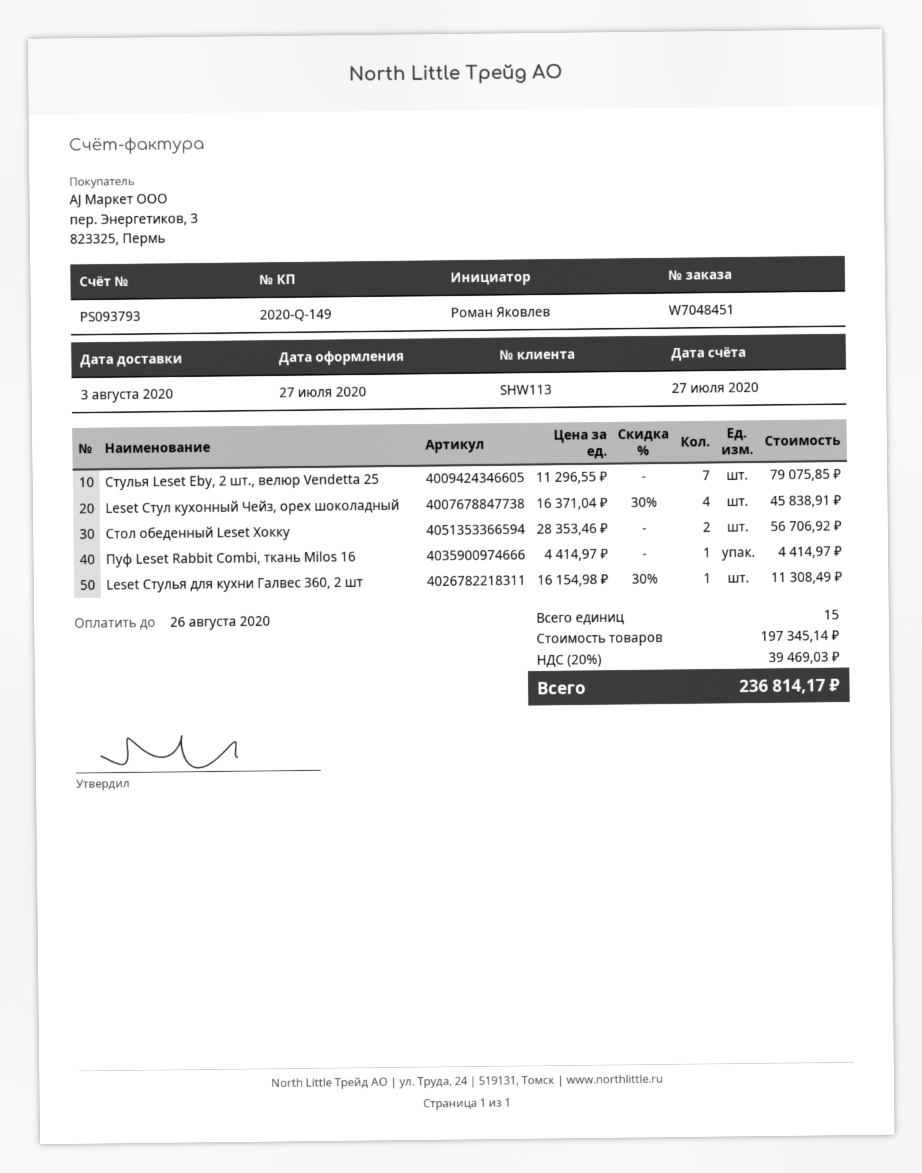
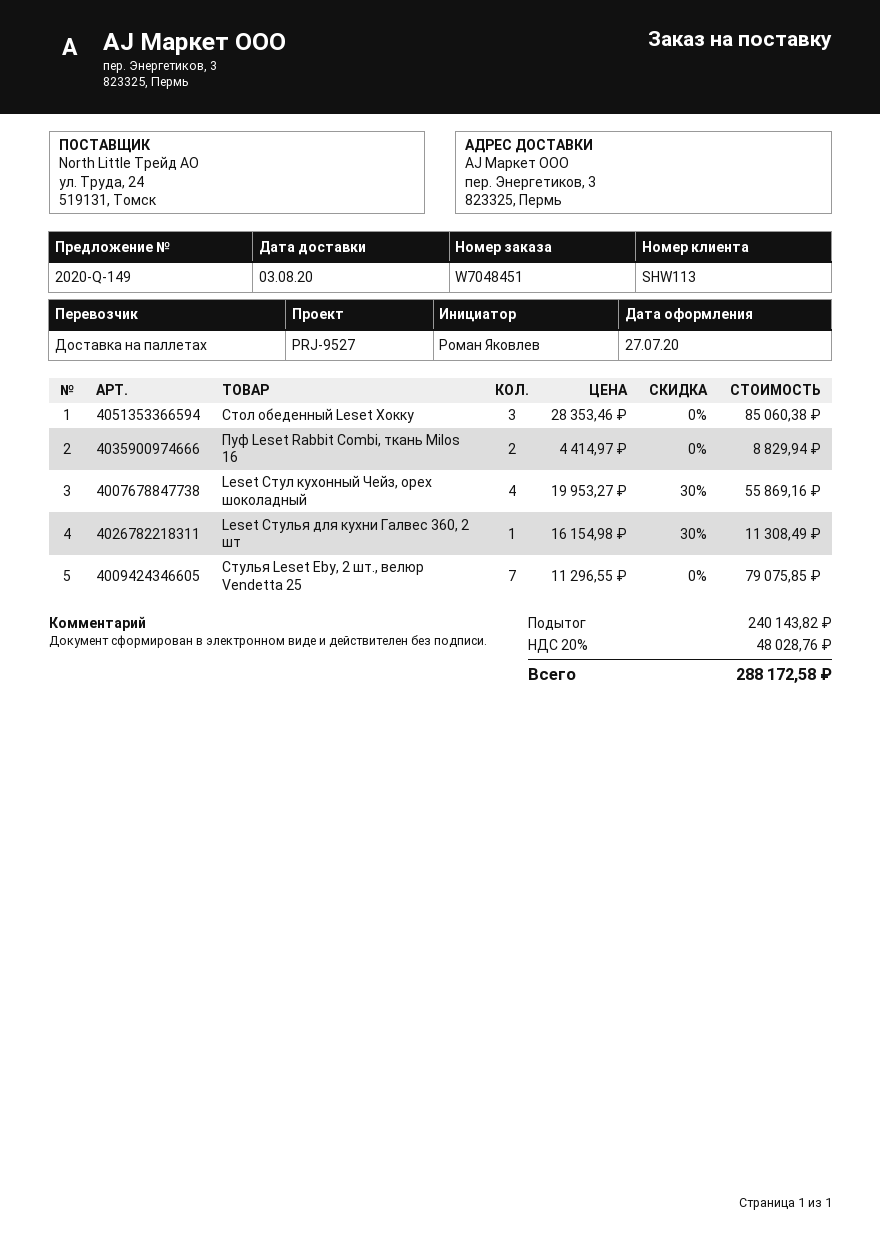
Leset Стул кухонный Чейз, орех шоколадный: 4 x 16371.04 - 30% = 45838.91 -> 4 x 19953.27 - 30% = 55869.16
Стол обеденный Leset Хокку: 2 x 28353.46 = 56706.92 -> 3 x 28353.46 = 85060.38
Пуф Leset Rabbit Combi, ткань Milos 16: 1 x 4414.97 = 4414.97 -> 2 x 4414.97 = 8829.94
subtotal: 197345.14 -> 240143.82
tax: 20% = 39469.03 -> 20% = 48028.76
total: 236814.17 -> 288172.58

